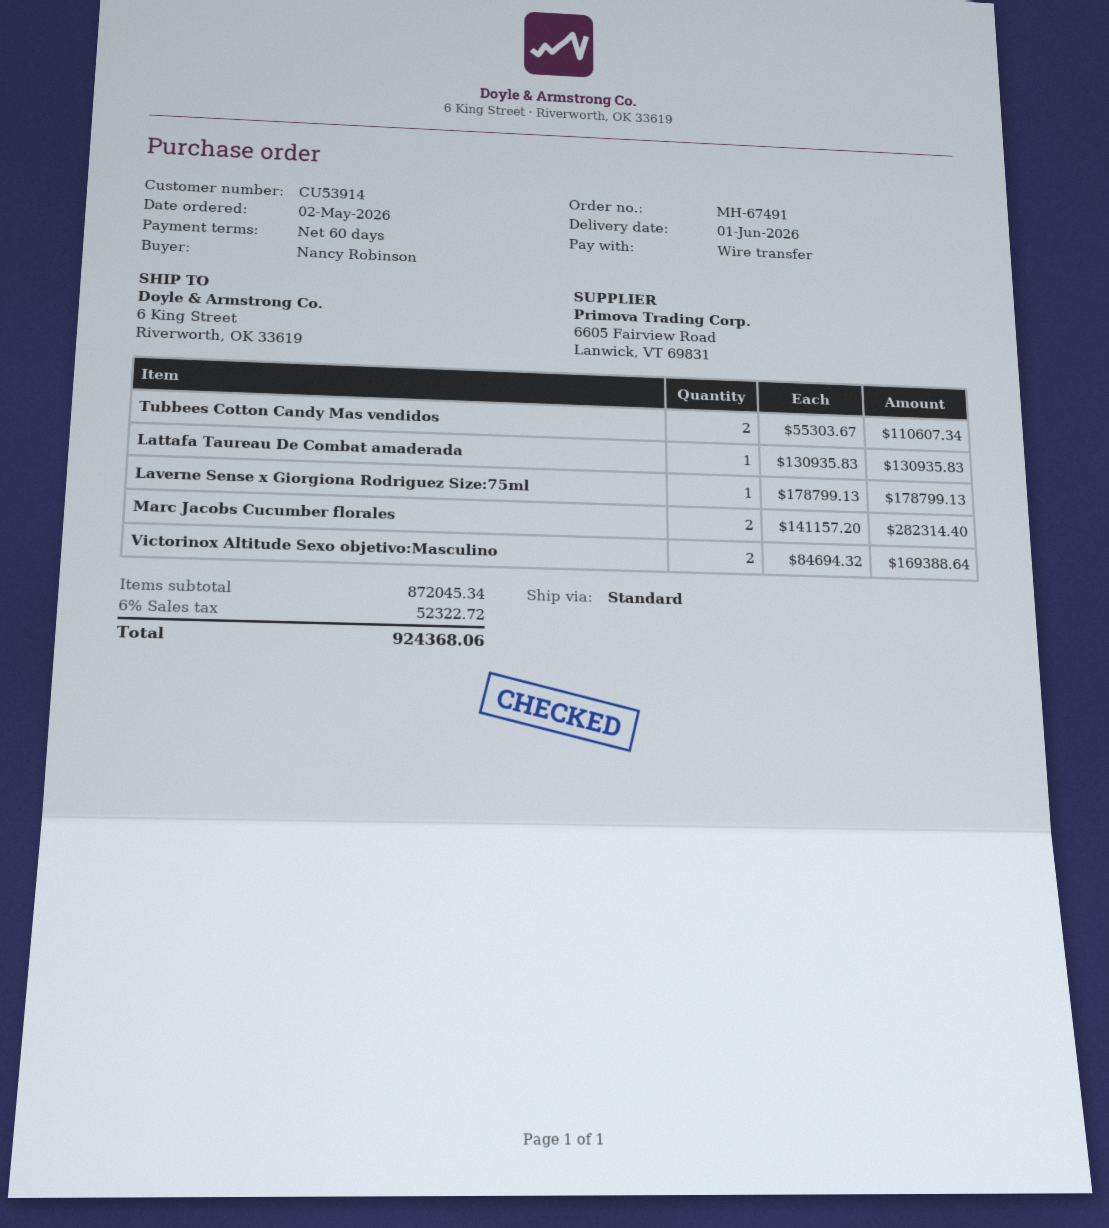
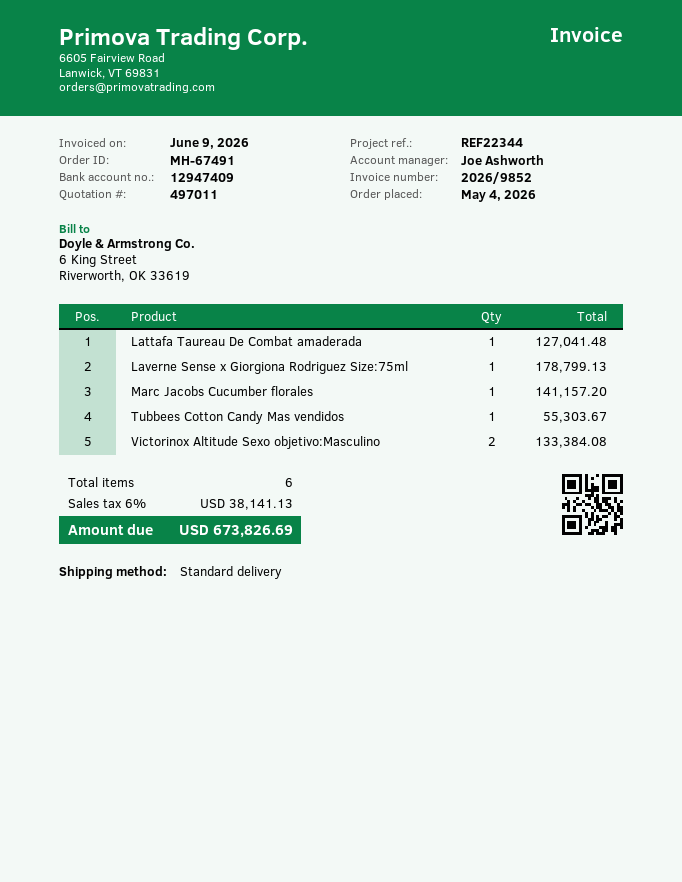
order date: 2026-05-02 -> 2026-05-04
Tubbees Cotton Candy Mas vendidos: 2 for 110607.34 -> 1 for 55303.67
Lattafa Taureau De Combat amaderada: 1 for 130935.83 -> 1 for 127041.48
Marc Jacobs Cucumber florales: 2 for 282314.40 -> 1 for 141157.20
Victorinox Altitude Sexo objetivo:Masculino: 2 for 169388.64 -> 2 for 133384.08
tax: 6% = 52322.72 -> 6% = 38141.13
total: 924368.06 -> 673826.69

